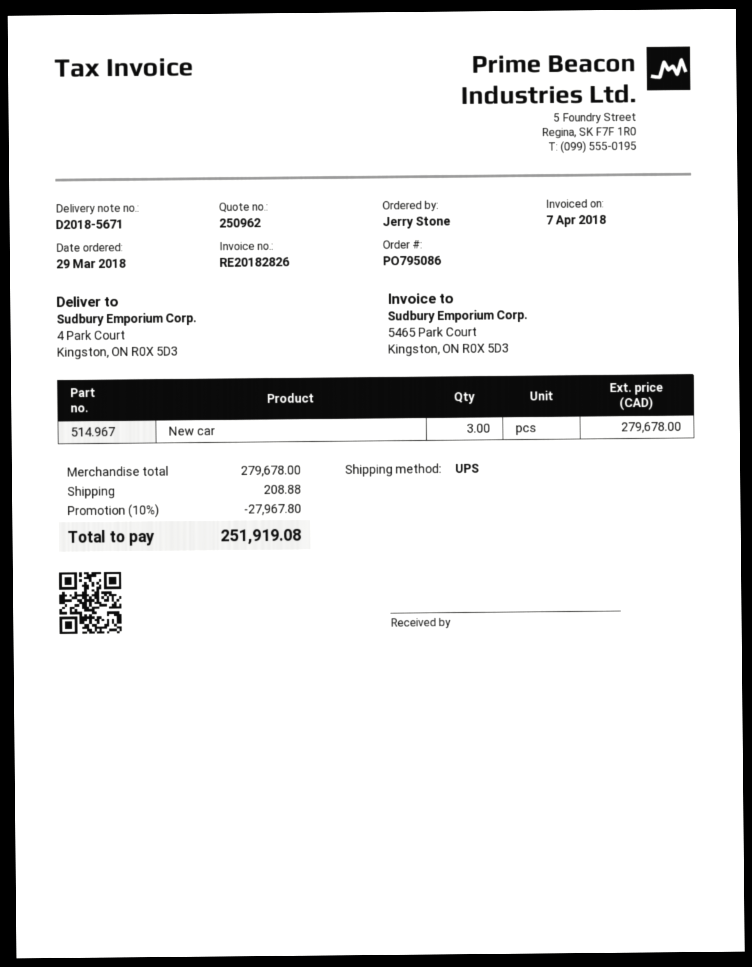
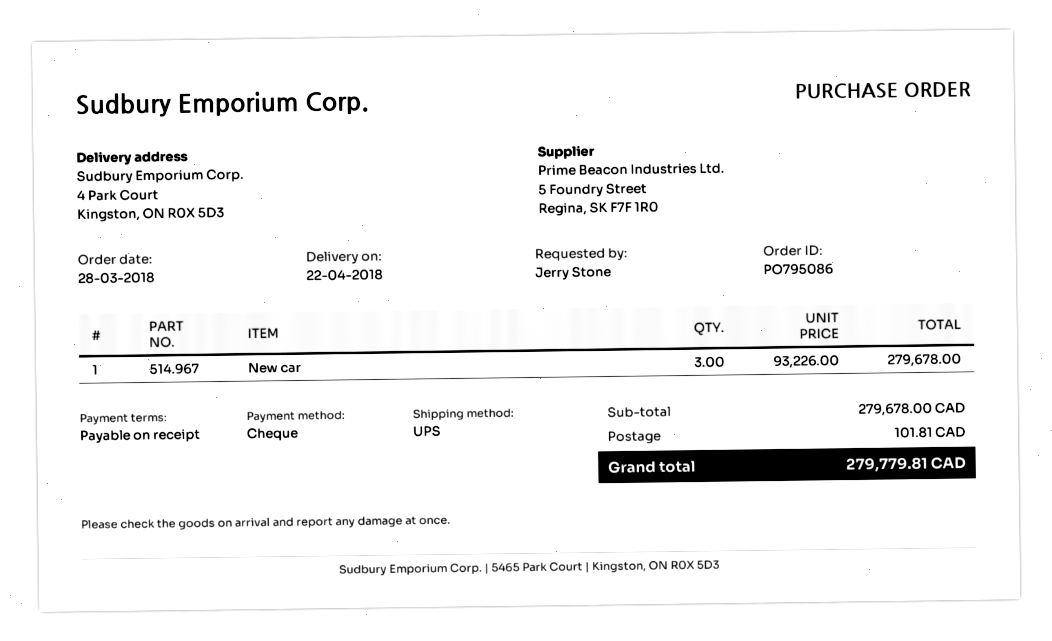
order date: 2018-03-29 -> 2018-03-28
discount: 10% = 27967.80 -> none
shipping: 208.88 -> 101.81
total: 251919.08 -> 279779.81

